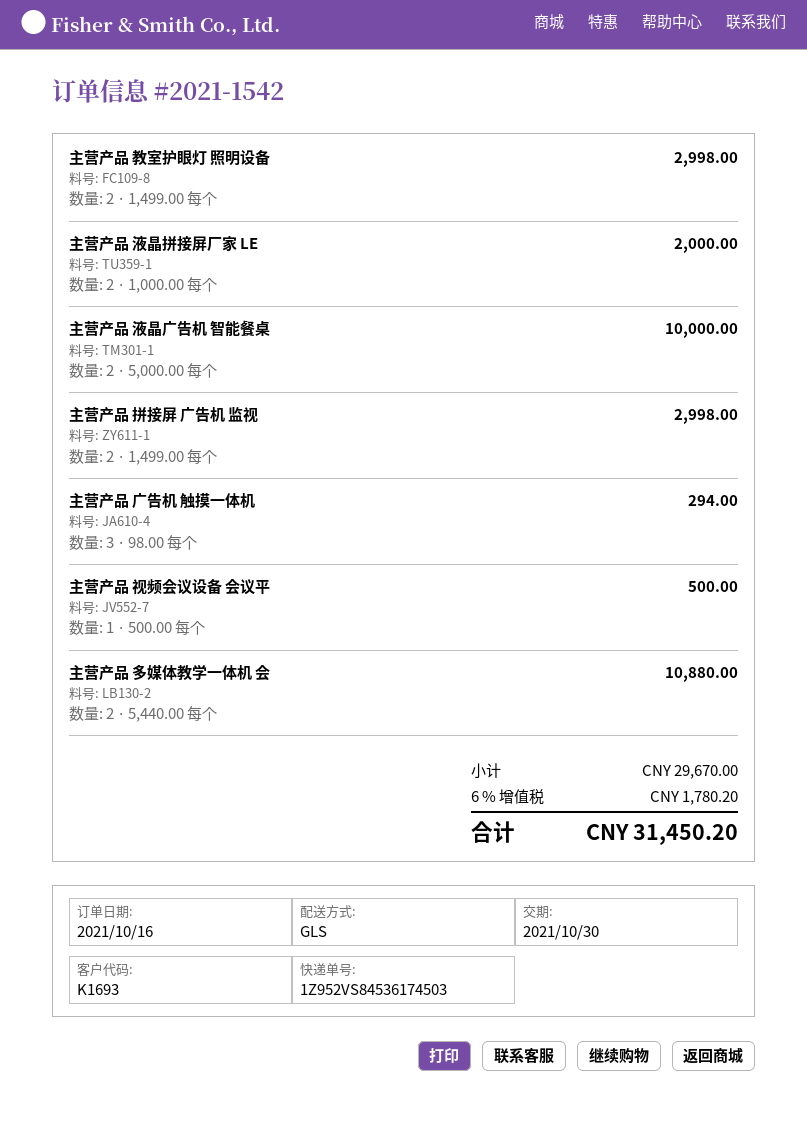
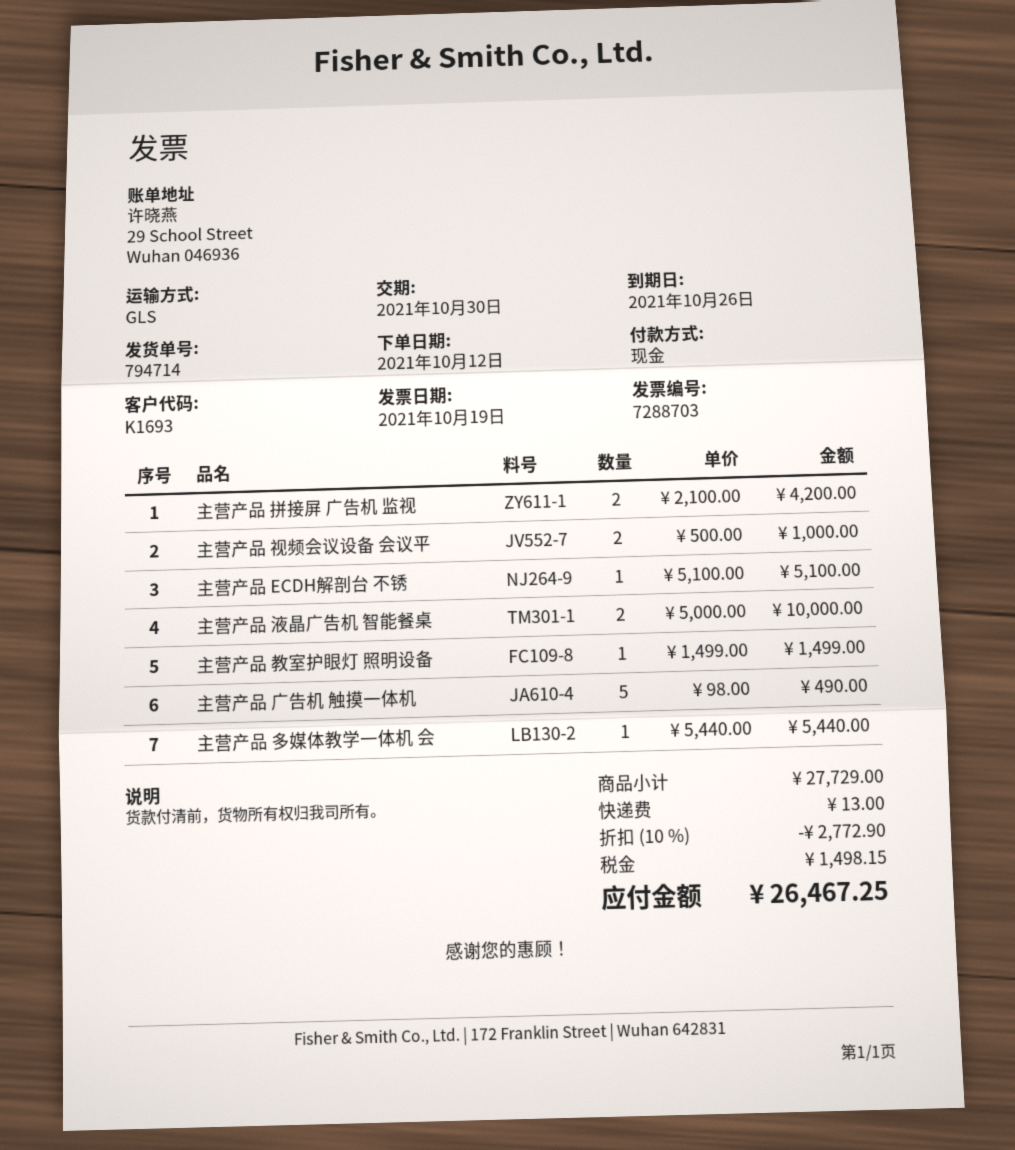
order date: 2021-10-16 -> 2021-10-12
主营产品 教室护眼灯 照明设备: 2 x 1499.00 = 2998.00 -> 1 x 1499.00 = 1499.00
主营产品 液晶拼接屏厂家 LE: 2 x 1000.00 = 2000.00 -> none
主营产品 拼接屏 广告机 监视: 2 x 1499.00 = 2998.00 -> 2 x 2100.00 = 4200.00
主营产品 广告机 触摸一体机: 3 x 98.00 = 294.00 -> 5 x 98.00 = 490.00
主营产品 视频会议设备 会议平: 1 x 500.00 = 500.00 -> 2 x 500.00 = 1000.00
主营产品 多媒体教学一体机 会: 2 x 5440.00 = 10880.00 -> 1 x 5440.00 = 5440.00
主营产品 ECDH解剖台 不锈: none -> 1 x 5100.00 = 5100.00
subtotal: 29670.00 -> 27729.00
discount: none -> 10% = 2772.90
shipping: none -> 13.00
tax: 1780.20 -> 1498.15
total: 31450.20 -> 26467.25

